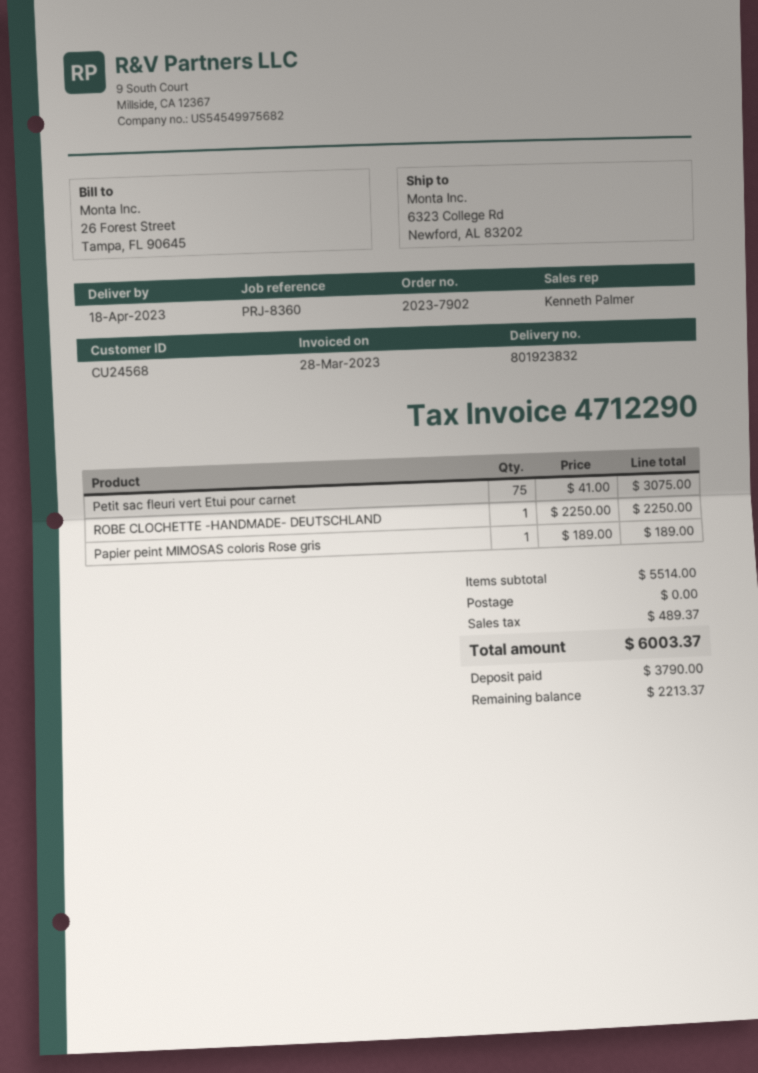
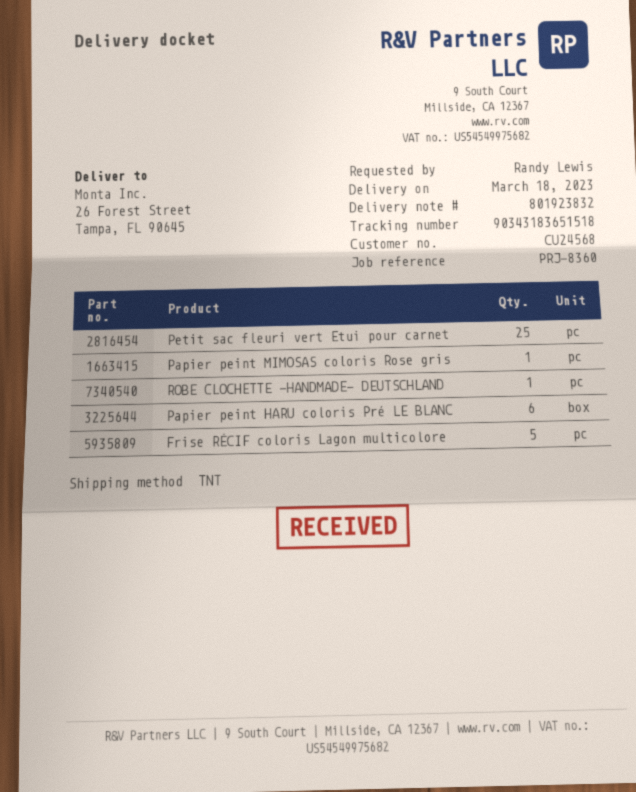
delivery date: 2023-04-18 -> 2023-03-18
ship to: 6323 College Rd, Newford, AL 83202 -> 26 Forest Street, Tampa, FL 90645
Petit sac fleuri vert Etui pour carnet: 75 -> 25
Papier peint HARU coloris Pré LE BLANC: none -> 6
Frise RÉCIF coloris Lagon multicolore: none -> 5

